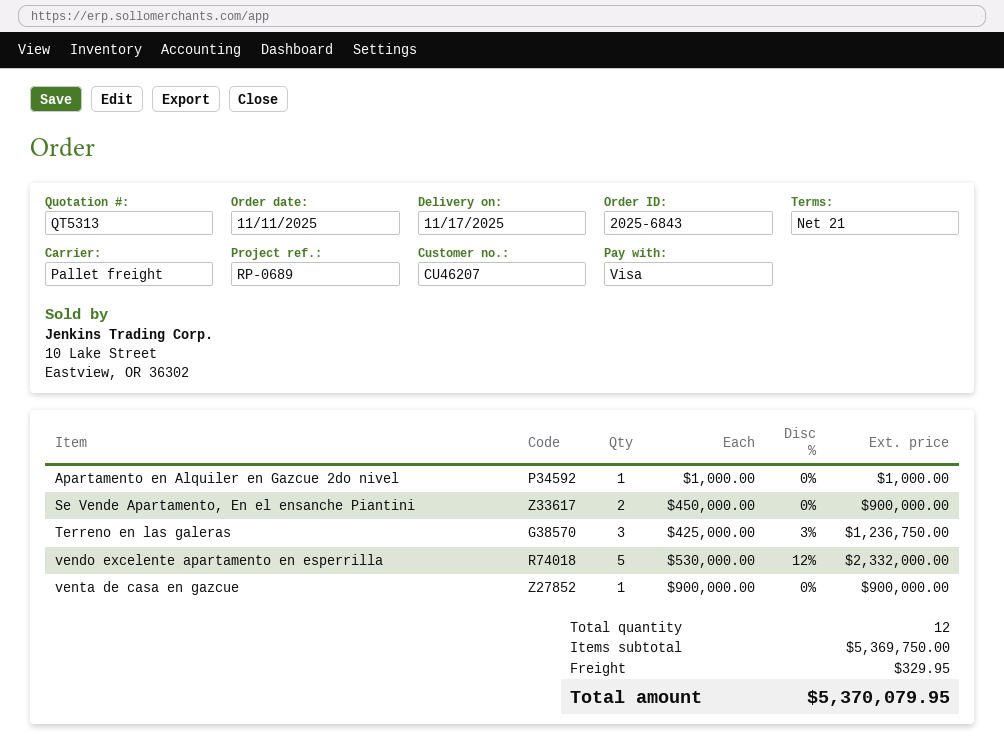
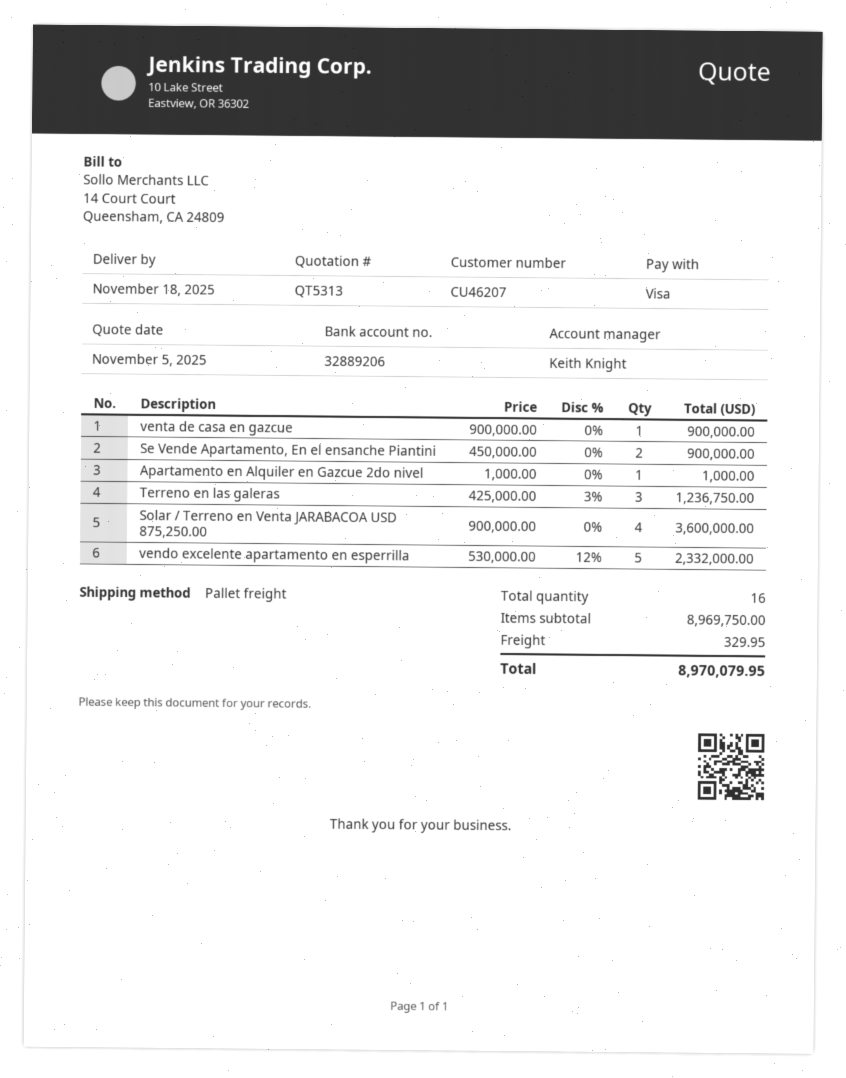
delivery date: 2025-11-17 -> 2025-11-18
Solar / Terreno en Venta JARABACOA USD 875,250.00: none -> 4 x 900000.00 = 3600000.00
total quantity: 12 -> 16
subtotal: 5369750.00 -> 8969750.00
total: 5370079.95 -> 8970079.95

